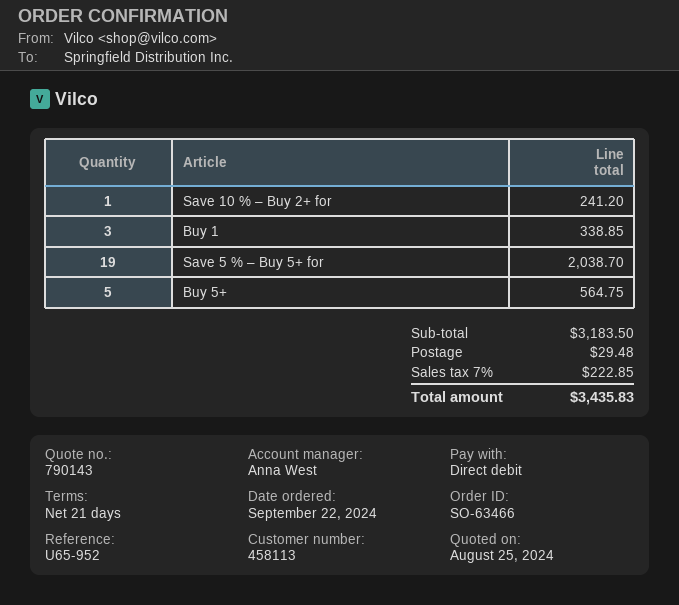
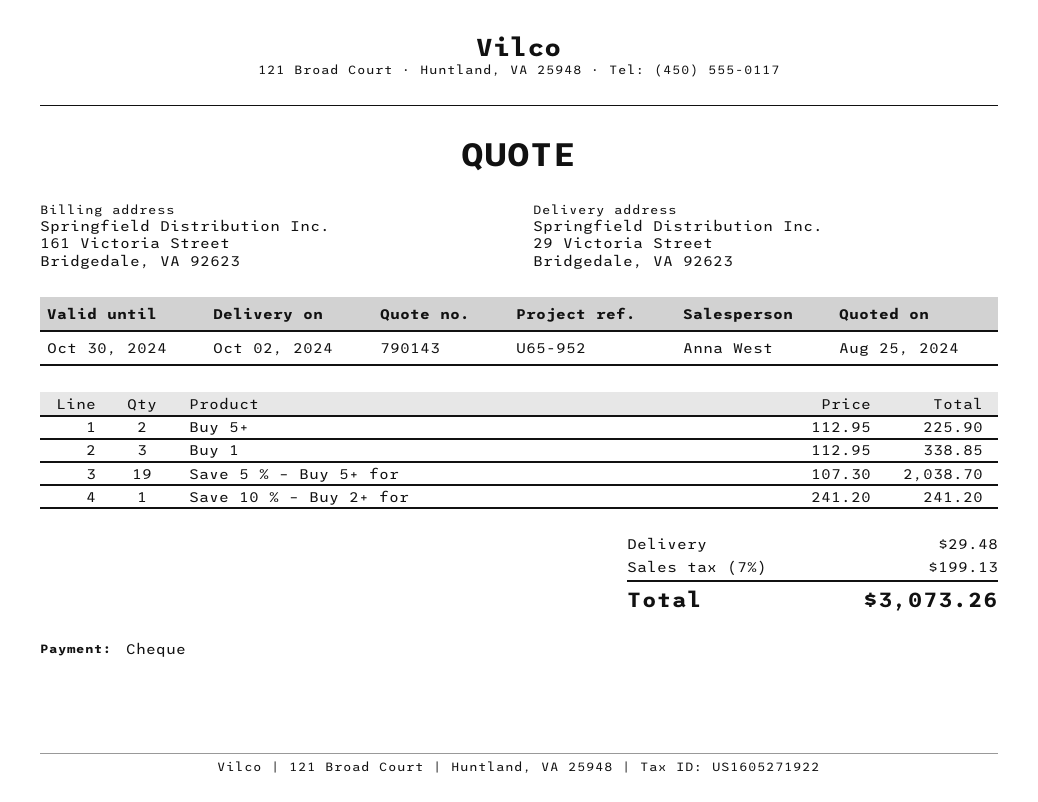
payment method: direct debit -> cheque
Buy 5+: 5 for 564.75 -> 2 for 225.90
tax: 7% = 222.85 -> 7% = 199.13
total: 3435.83 -> 3073.26

